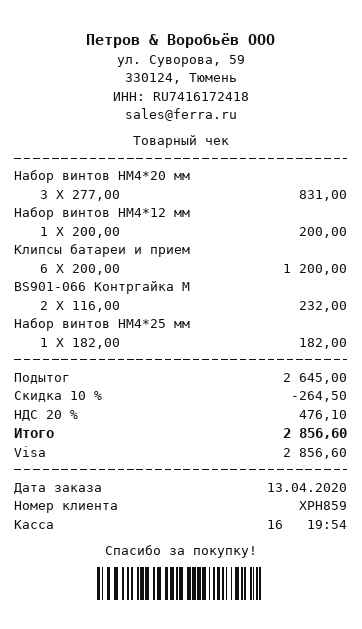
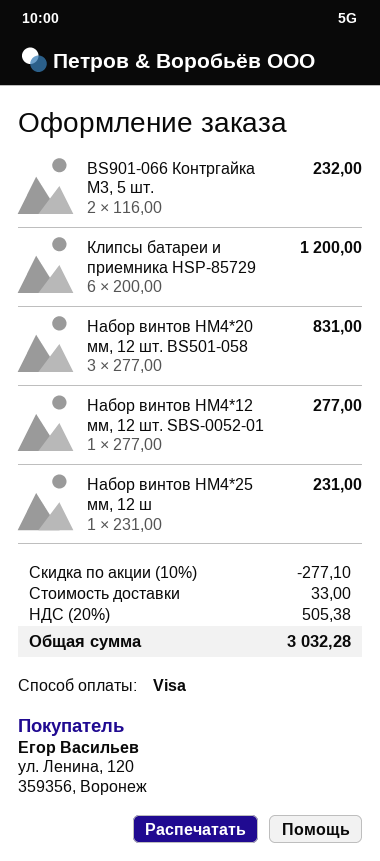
Набор винтов HM4*12 мм: 1 x 200.00 = 200.00 -> 1 x 277.00 = 277.00
Набор винтов HM4*25 мм: 1 x 182.00 = 182.00 -> 1 x 231.00 = 231.00
discount: 10% = 264.50 -> 10% = 277.10
shipping: none -> 33.00
tax: 20% = 476.10 -> 20% = 505.38
total: 2856.60 -> 3032.28

